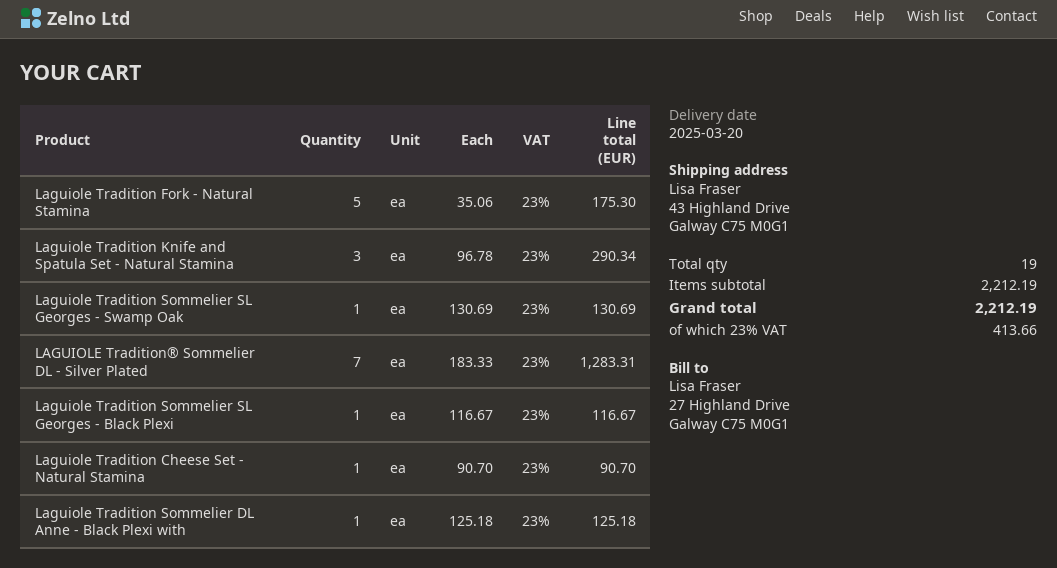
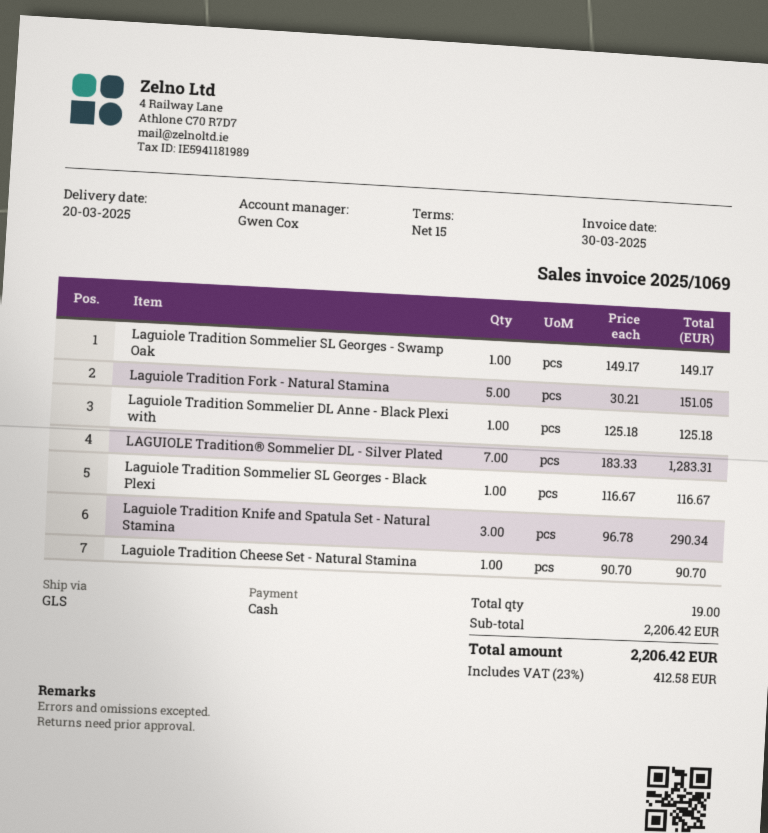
Laguiole Tradition Fork - Natural Stamina: 5 x 35.06 = 175.30 -> 5 x 30.21 = 151.05
Laguiole Tradition Sommelier SL Georges - Swamp Oak: 1 x 130.69 = 130.69 -> 1 x 149.17 = 149.17
subtotal: 2212.19 -> 2206.42
tax: 23% = 413.66 -> 23% = 412.58
total: 2212.19 -> 2206.42

